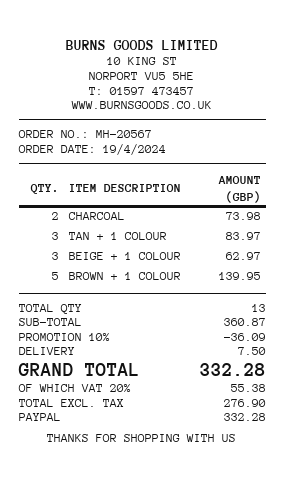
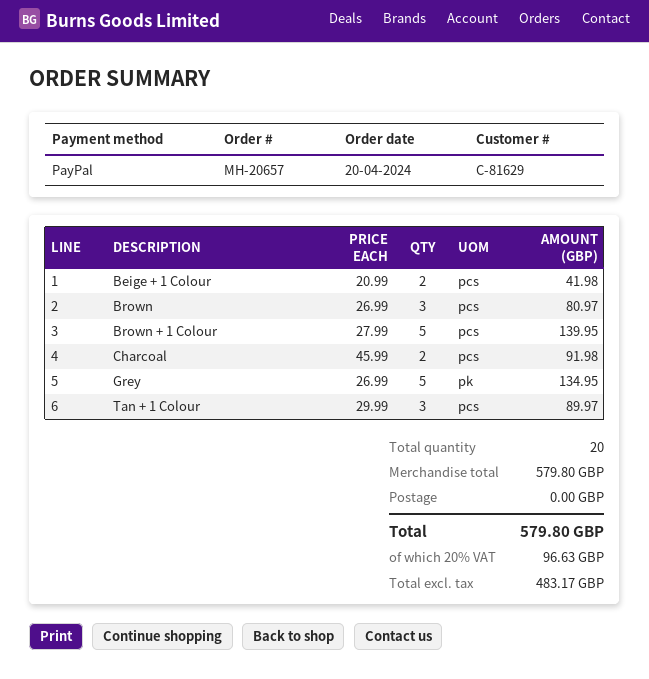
order number: MH-20567 -> MH-20657
order date: 2024-04-19 -> 2024-04-20
CHARCOAL: 2 for 73.98 -> 2 for 91.98
TAN + 1 COLOUR: 3 for 83.97 -> 3 for 89.97
BEIGE + 1 COLOUR: 3 for 62.97 -> 2 for 41.98
Brown: none -> 3 for 80.97
Grey: none -> 5 for 134.95
total quantity: 13 -> 20
subtotal: 360.87 -> 579.80
discount: 10% = 36.09 -> none
shipping: 7.50 -> 0.00
net: 276.90 -> 483.17
tax: 20% = 55.38 -> 20% = 96.63
total: 332.28 -> 579.80

